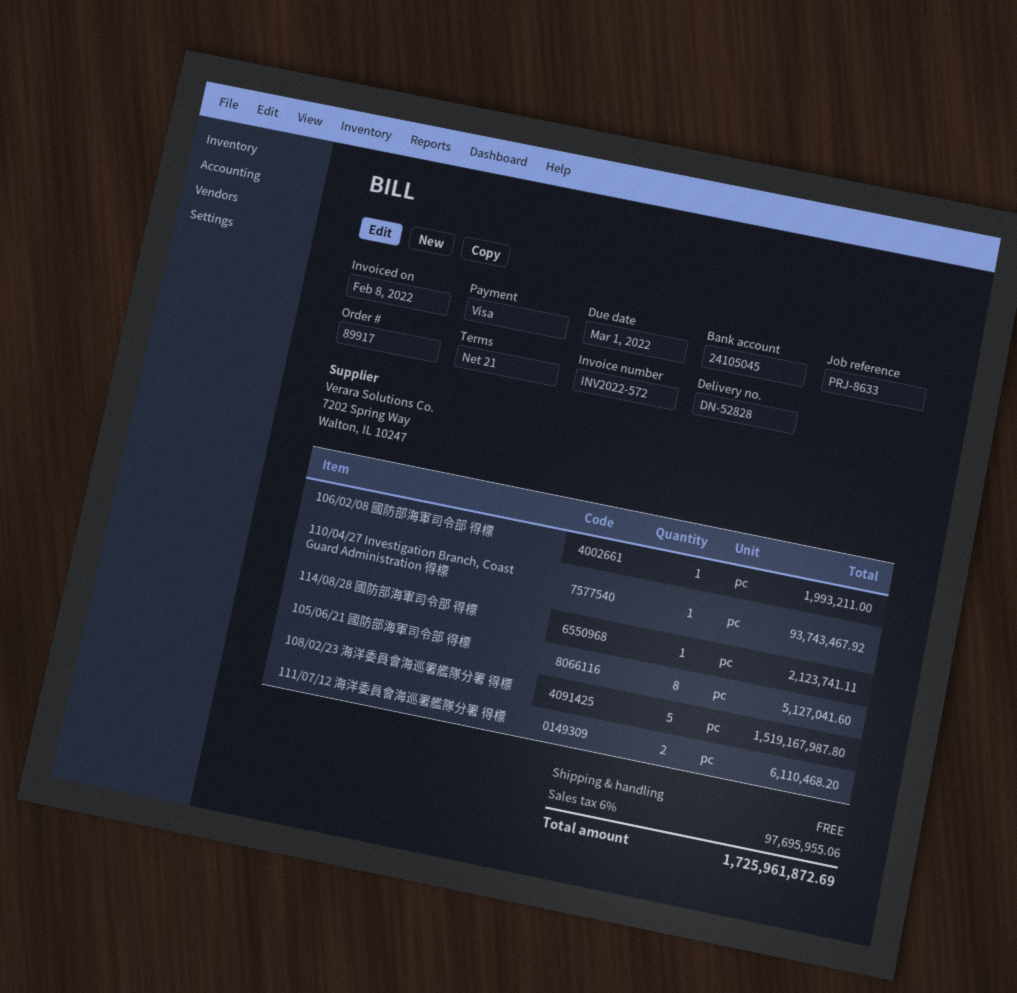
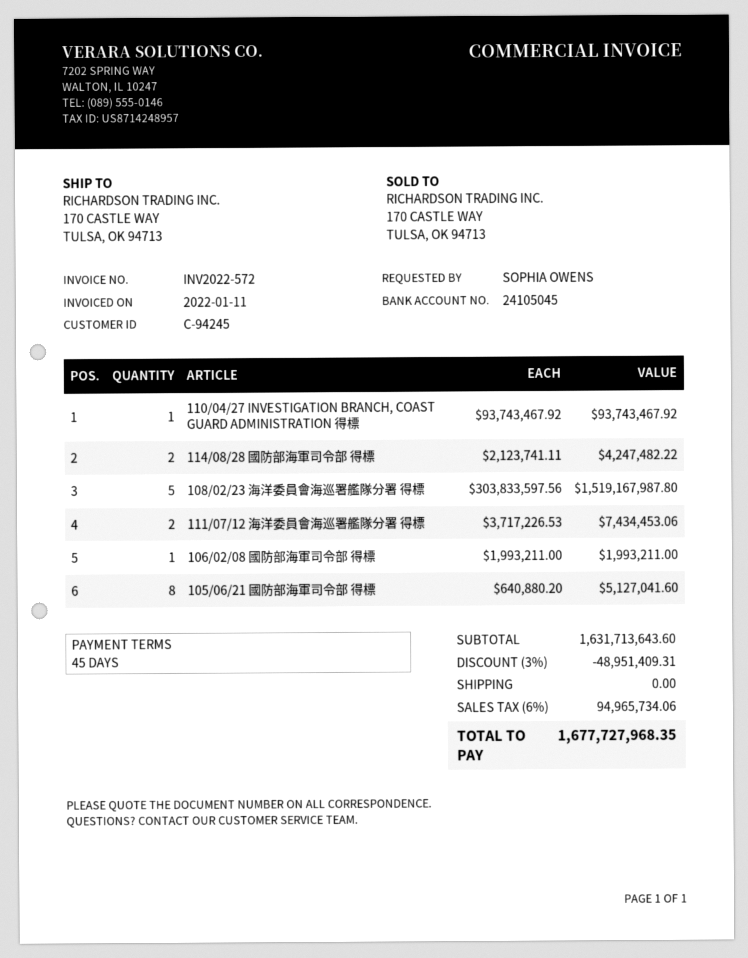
invoice date: 2022-02-08 -> 2022-01-11
payment terms: 21 days -> 45 days
114/08/28 國防部海軍司令部 得標: 1 for 2123741.11 -> 2 for 4247482.22
111/07/12 海洋委員會海巡署艦隊分署 得標: 2 for 6110468.20 -> 2 for 7434453.06
discount: none -> 3% = 48951409.31
tax: 6% = 97695955.06 -> 6% = 94965734.06
total: 1725961872.69 -> 1677727968.35

